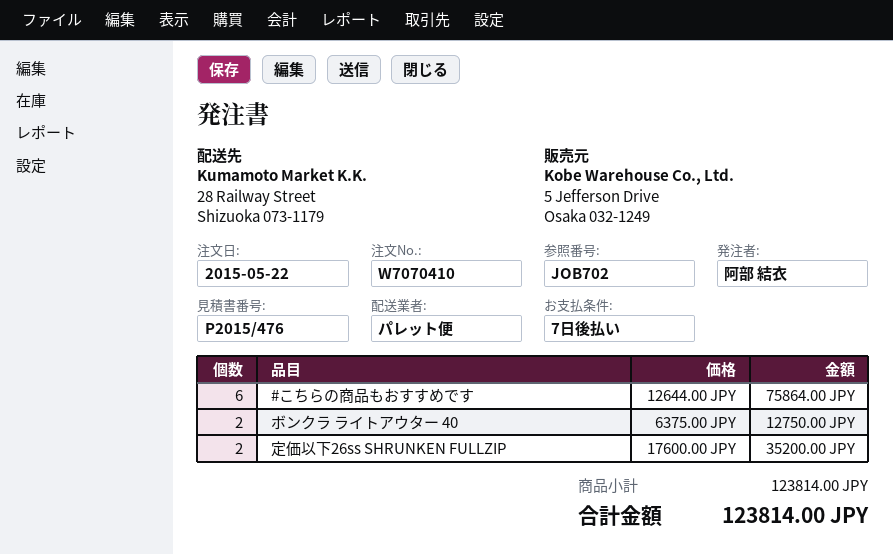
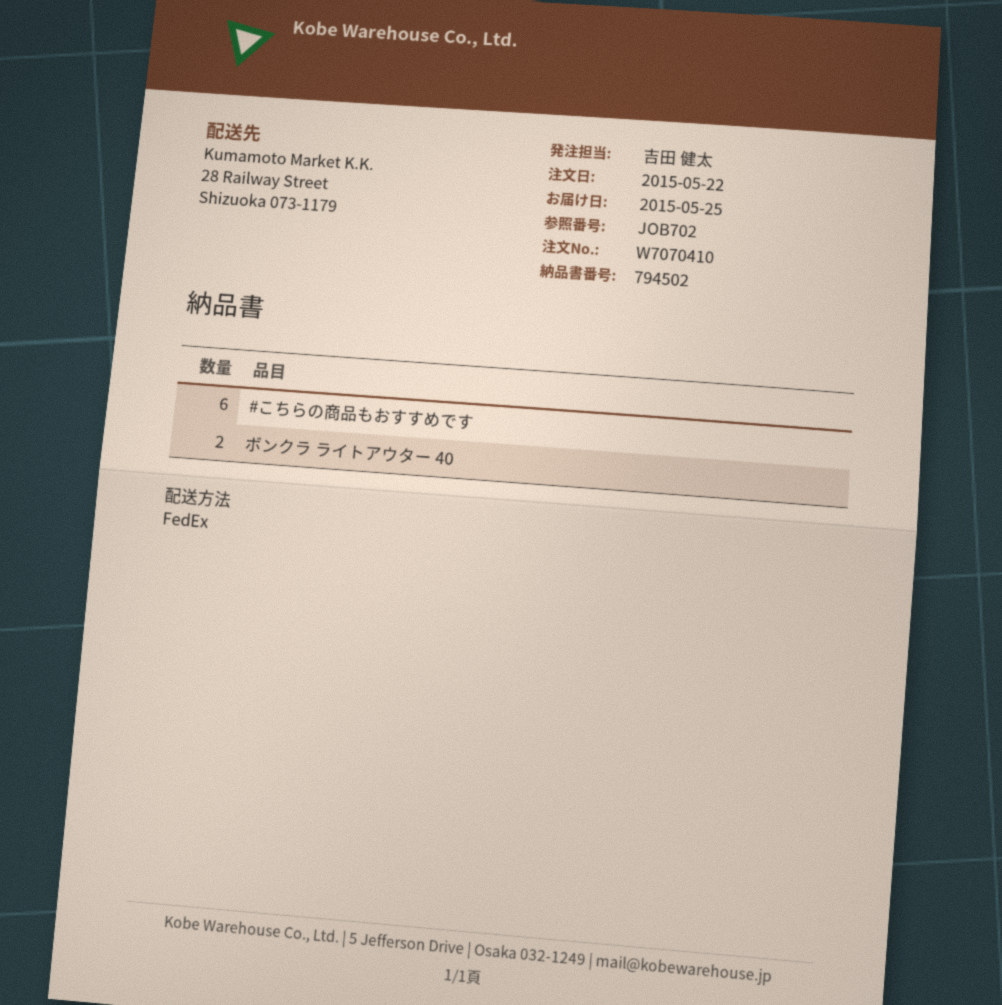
ordered by: 阿部 結衣 -> 吉田 健太
shipping method: pallet freight -> FedEx
定価以下26ss SHRUNKEN FULLZIP: 2 -> none

